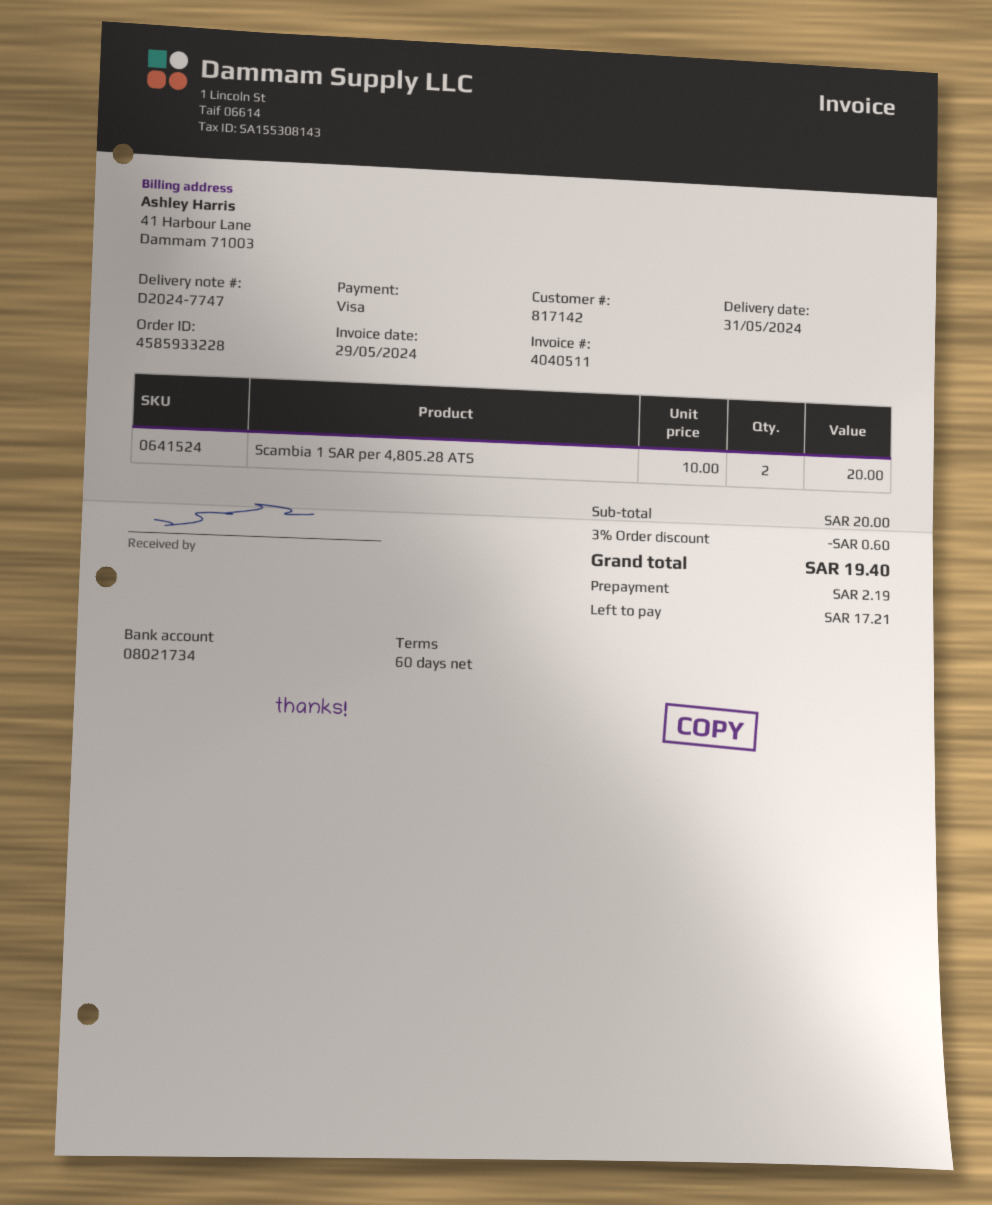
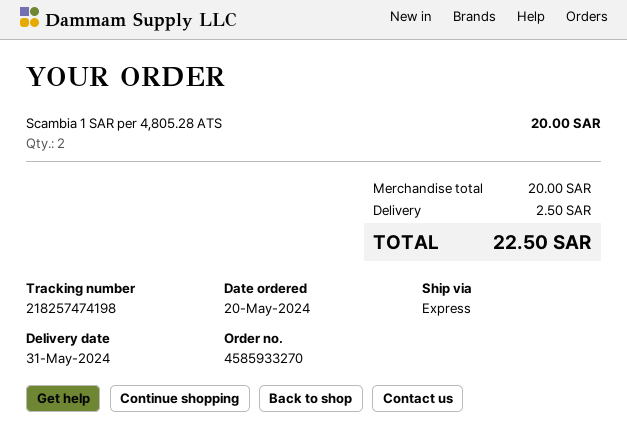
order number: 4585933228 -> 4585933270
discount: 3% = 0.60 -> none
shipping: none -> 2.50
total: 19.40 -> 22.50

